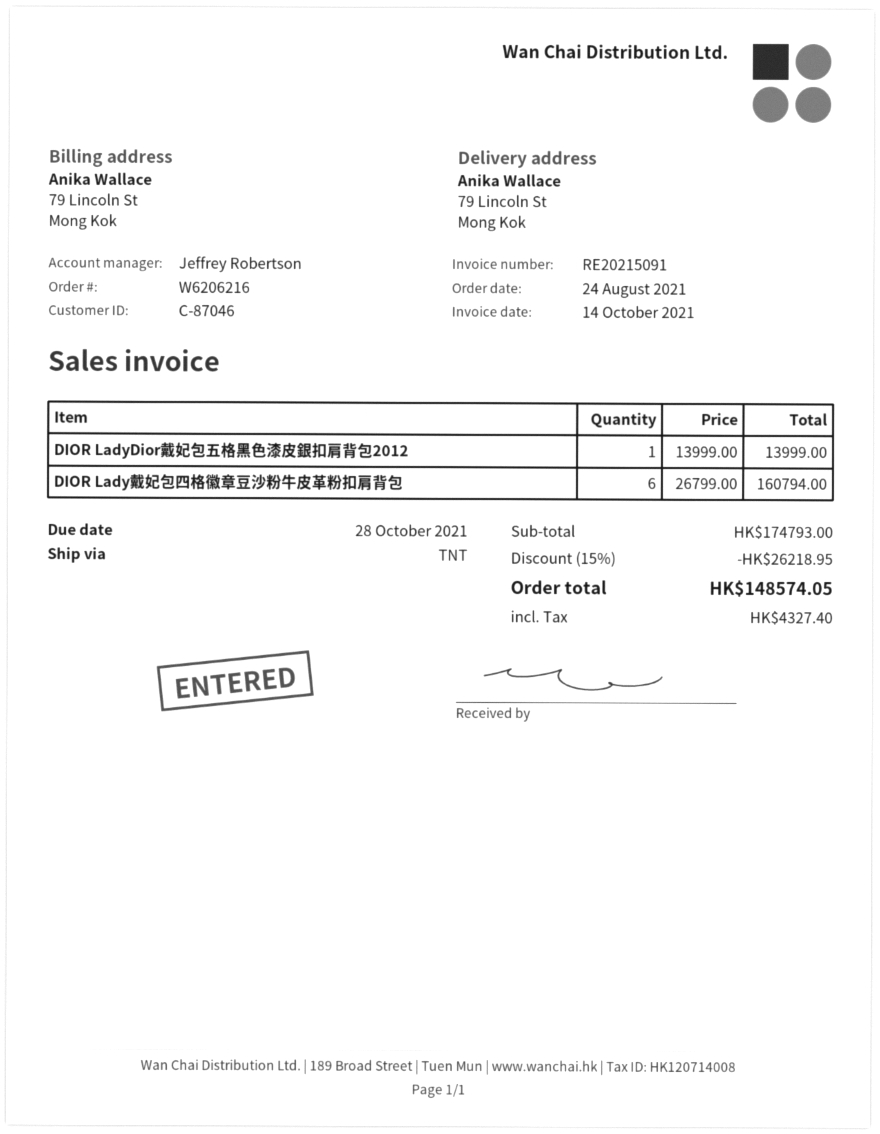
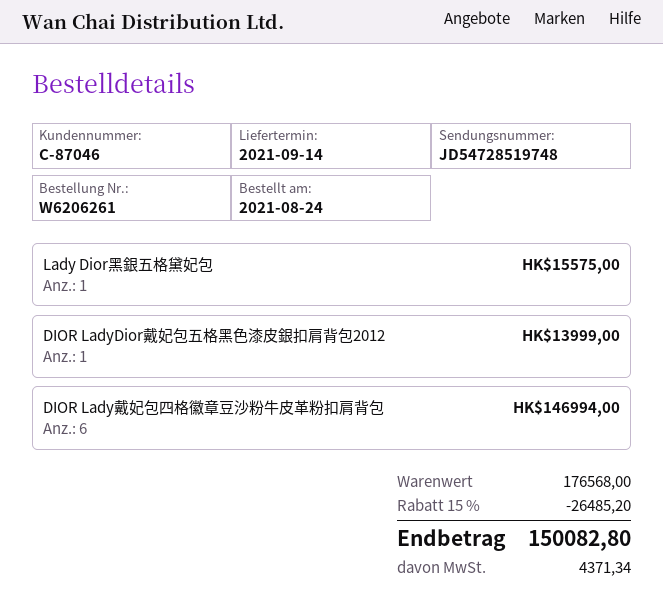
order number: W6206216 -> W6206261
DIOR Lady戴妃包四格徽章豆沙粉牛皮革粉扣肩背包: 6 for 160794.00 -> 6 for 146994.00
Lady Dior黑銀五格黛妃包: none -> 1 for 15575.00
subtotal: 174793.00 -> 176568.00
discount: 15% = 26218.95 -> 15% = 26485.20
tax: 4327.40 -> 4371.34
total: 148574.05 -> 150082.80

